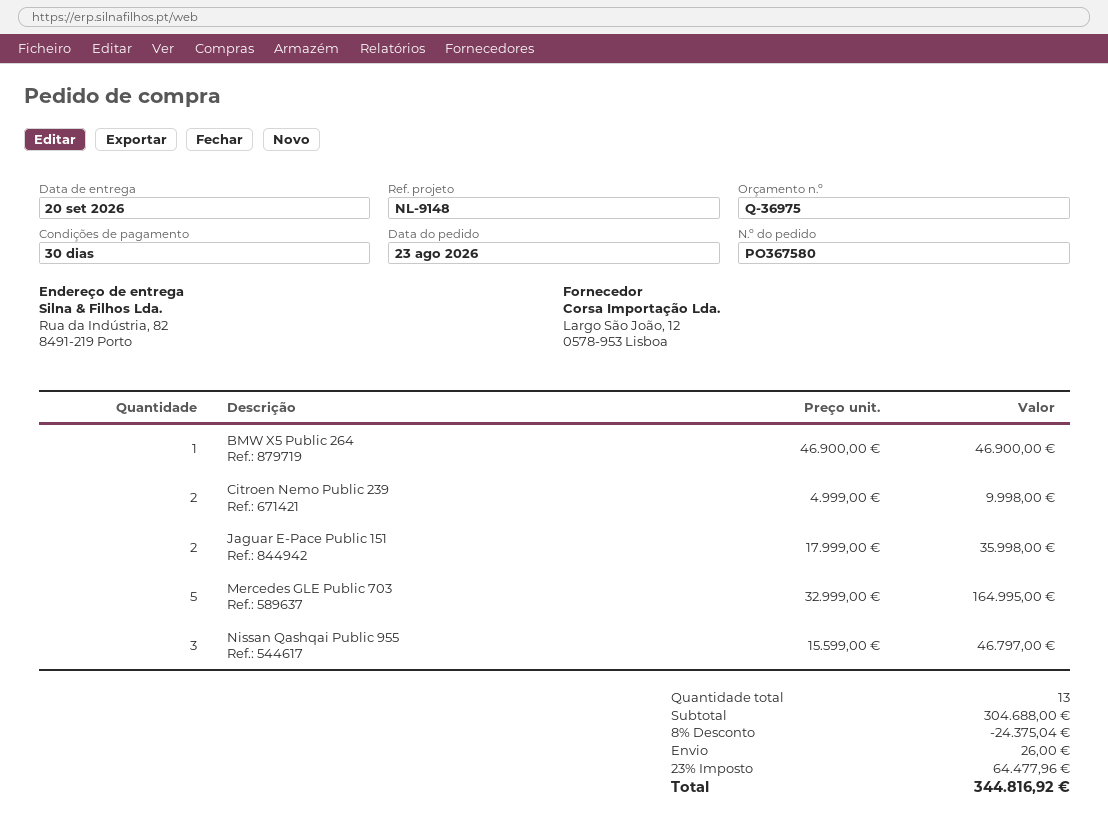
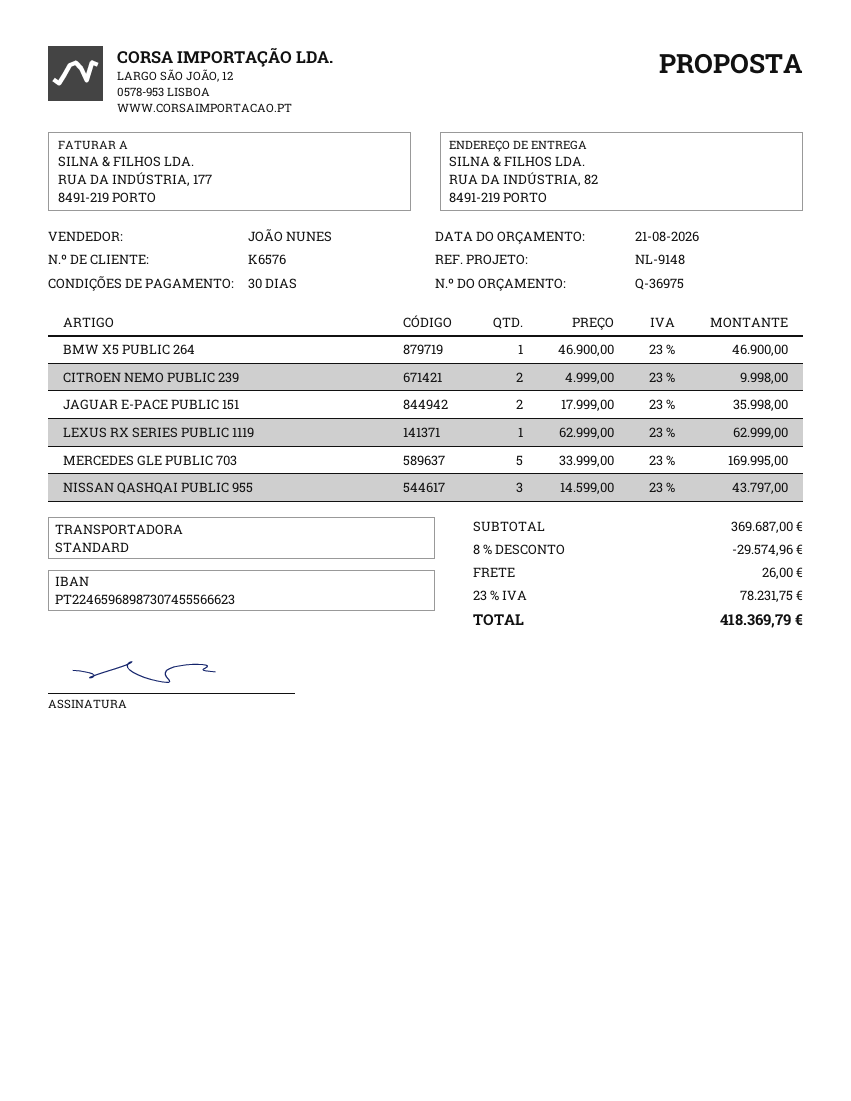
Mercedes GLE Public 703: 5 x 32999.00 = 164995.00 -> 5 x 33999.00 = 169995.00
Nissan Qashqai Public 955: 3 x 15599.00 = 46797.00 -> 3 x 14599.00 = 43797.00
LEXUS RX SERIES PUBLIC 1119: none -> 1 x 62999.00 = 62999.00
subtotal: 304688.00 -> 369687.00
discount: 8% = 24375.04 -> 8% = 29574.96
tax: 23% = 64477.96 -> 23% = 78231.75
total: 344816.92 -> 418369.79

